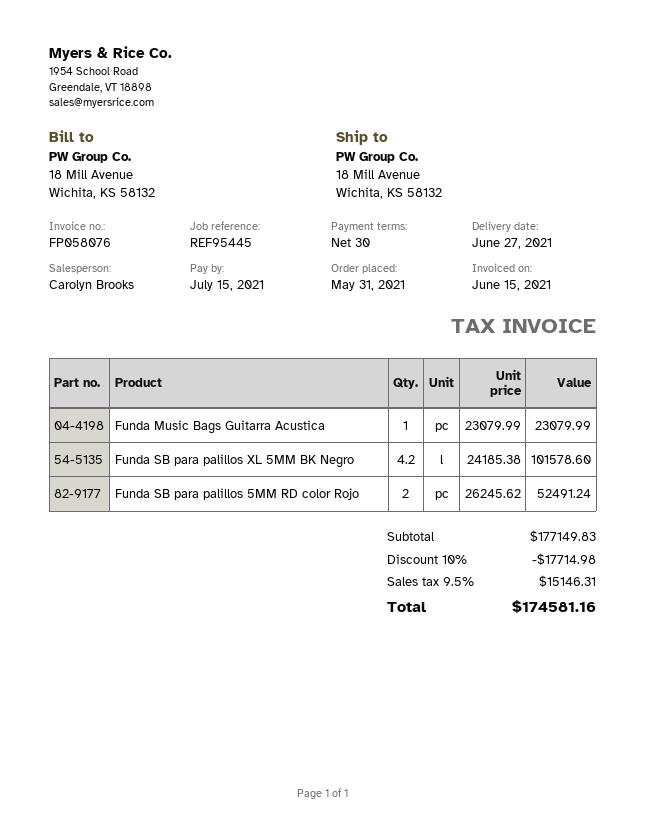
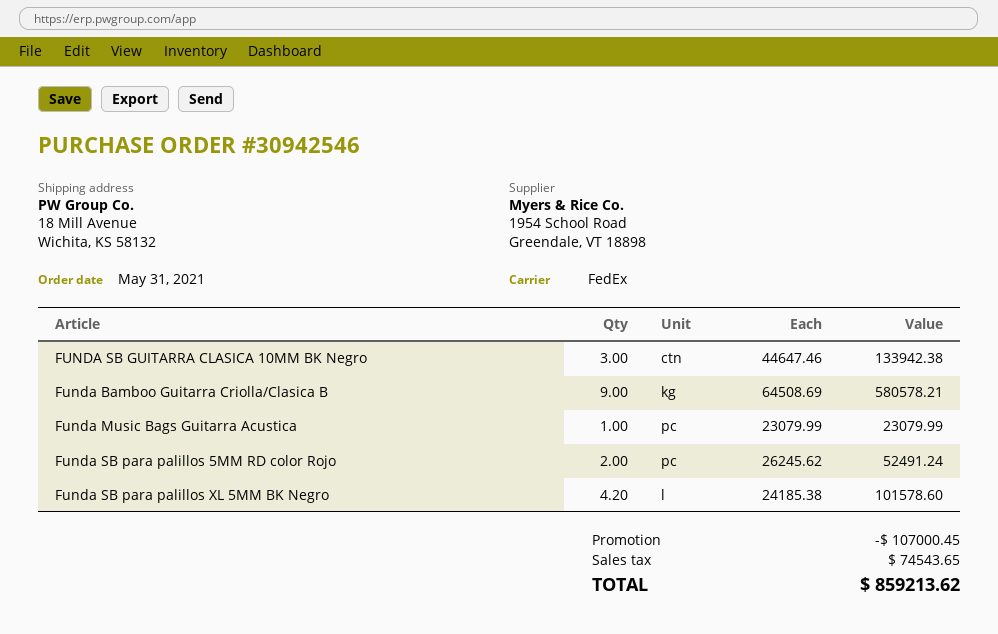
FUNDA SB GUITARRA CLASICA 10MM BK Negro: none -> 3 x 44647.46 = 133942.38
Funda Bamboo Guitarra Criolla/Clasica B: none -> 9 x 64508.69 = 580578.21
discount: 17714.98 -> 107000.45
tax: 15146.31 -> 74543.65
total: 174581.16 -> 859213.62

